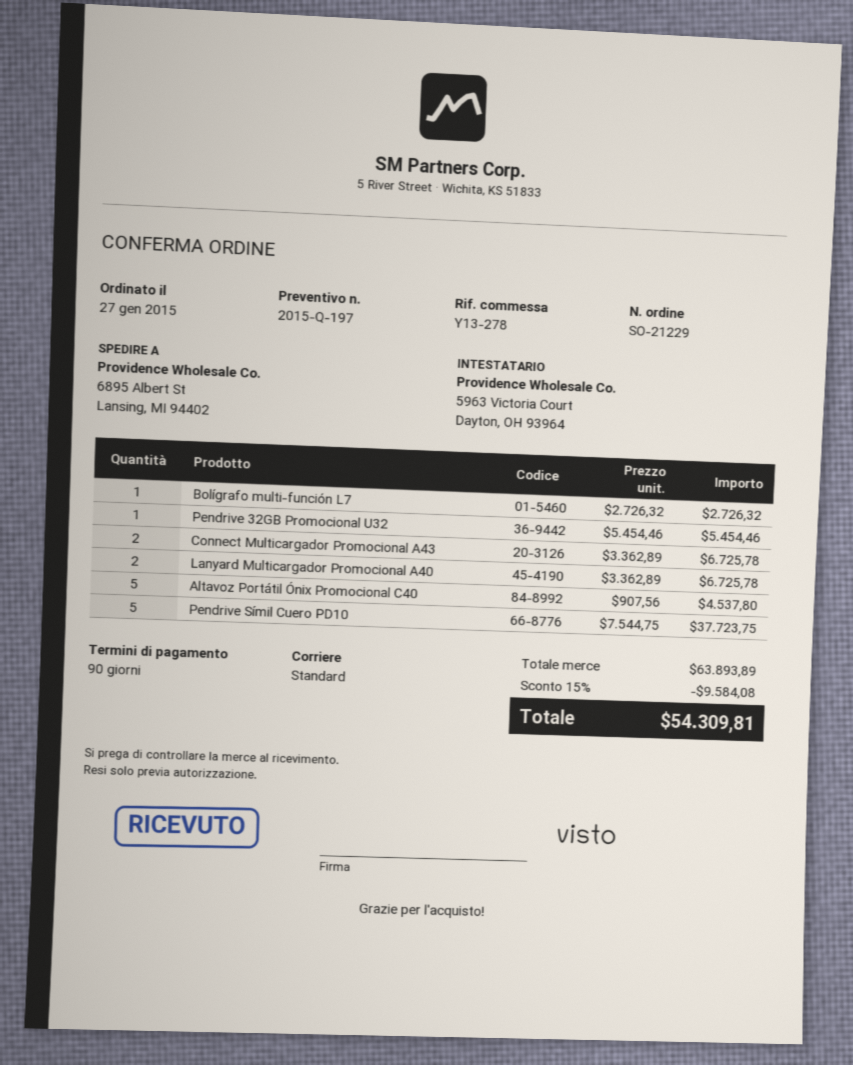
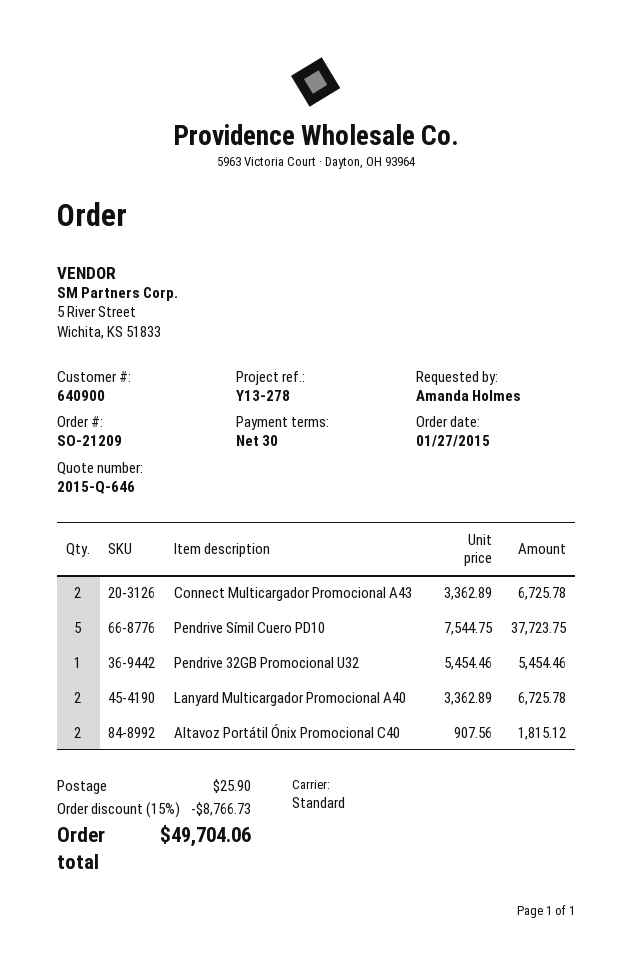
quote number: 2015-Q-197 -> 2015-Q-646
order number: SO-21229 -> SO-21209
payment terms: 90 days -> 30 days
Bolígrafo multi-función L7: 1 x 2726.32 = 2726.32 -> none
Altavoz Portátil Ónix Promocional C40: 5 x 907.56 = 4537.80 -> 2 x 907.56 = 1815.12
discount: 15% = 9584.08 -> 15% = 8766.73
shipping: none -> 25.90
total: 54309.81 -> 49704.06

